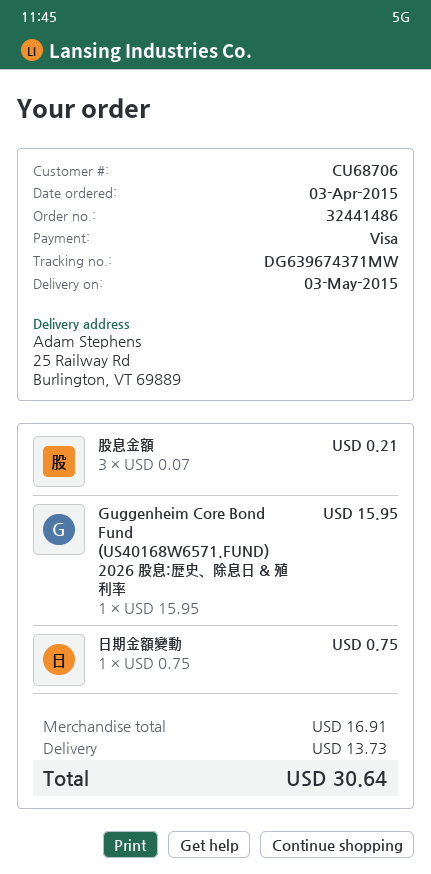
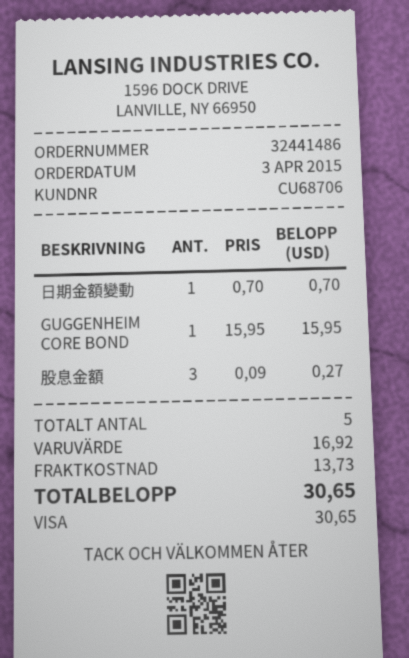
股息金額: 3 x 0.07 = 0.21 -> 3 x 0.09 = 0.27
日期金額變動: 1 x 0.75 = 0.75 -> 1 x 0.70 = 0.70
subtotal: 16.91 -> 16.92
total: 30.64 -> 30.65

